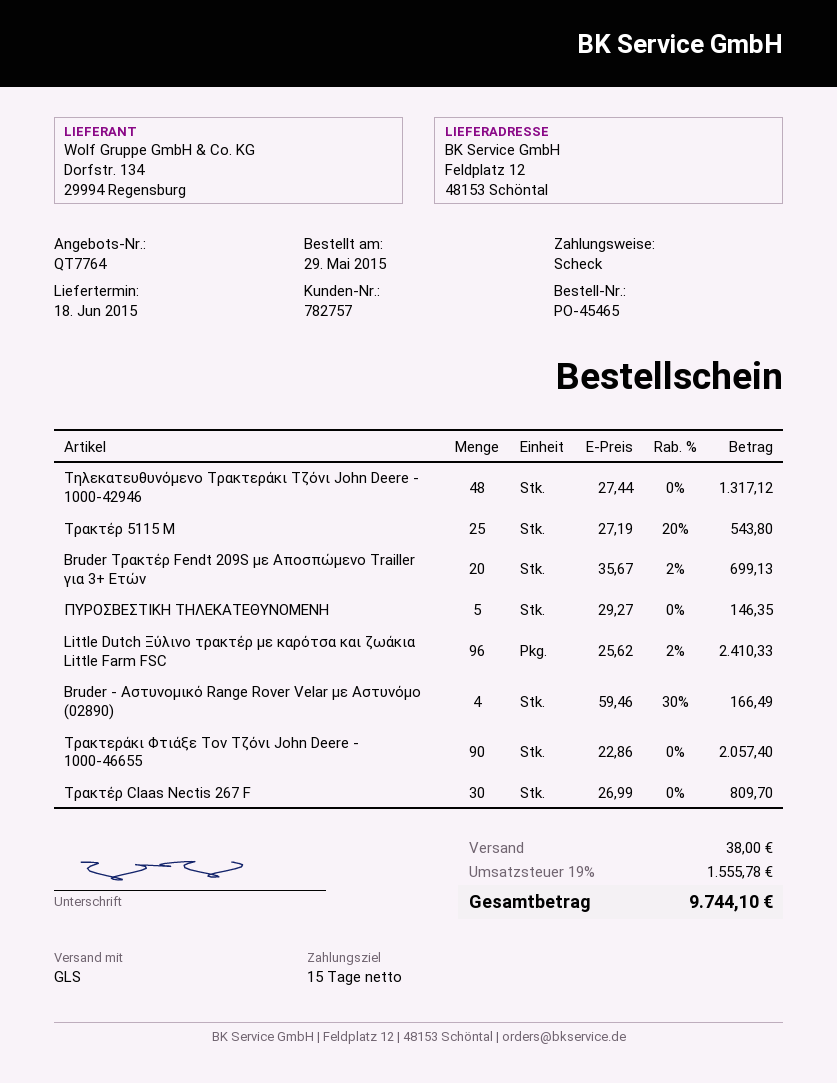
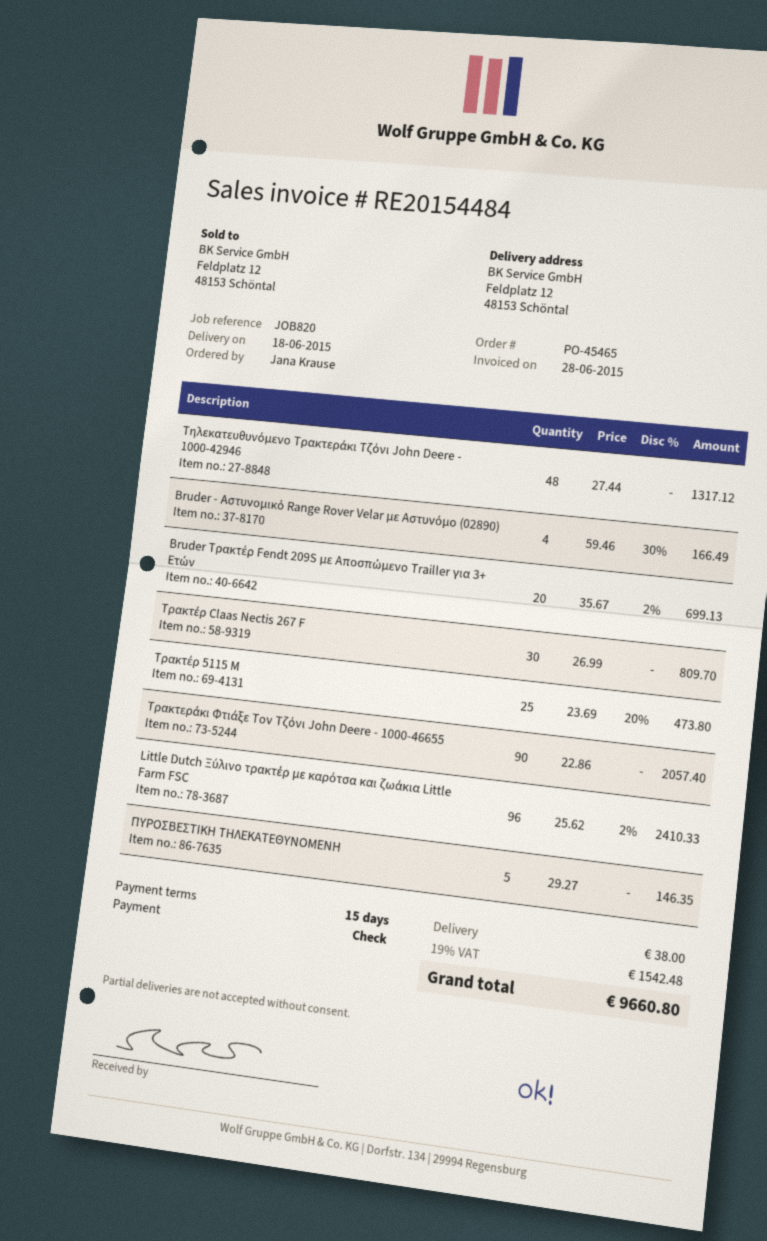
Τρακτέρ 5115 Μ: 25 x 27.19 - 20% = 543.80 -> 25 x 23.69 - 20% = 473.80
tax: 19% = 1555.78 -> 19% = 1542.48
total: 9744.10 -> 9660.80

